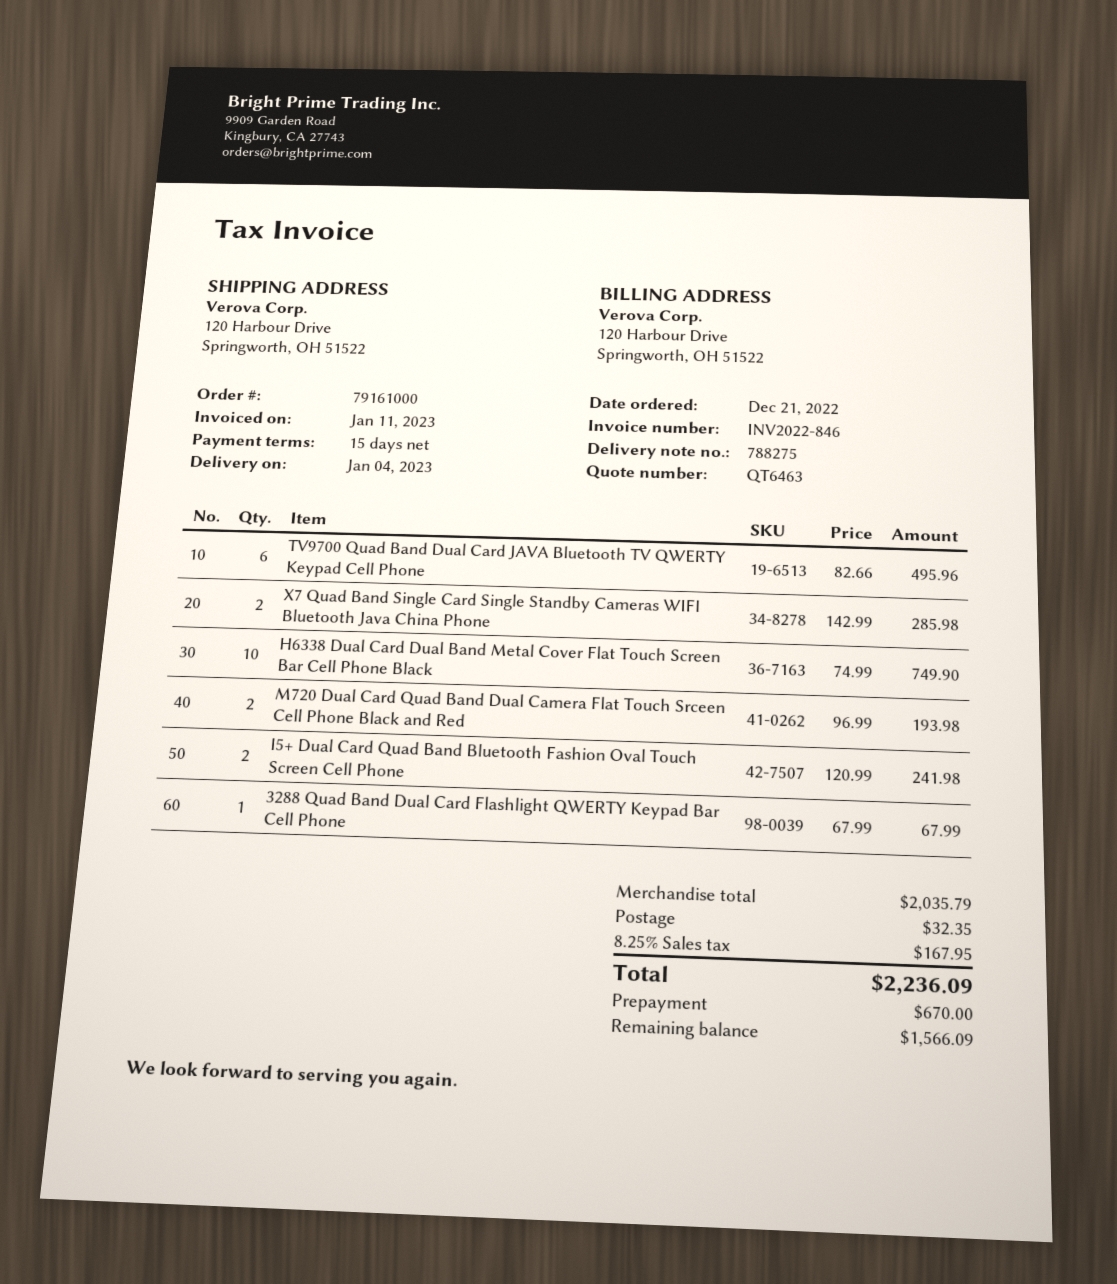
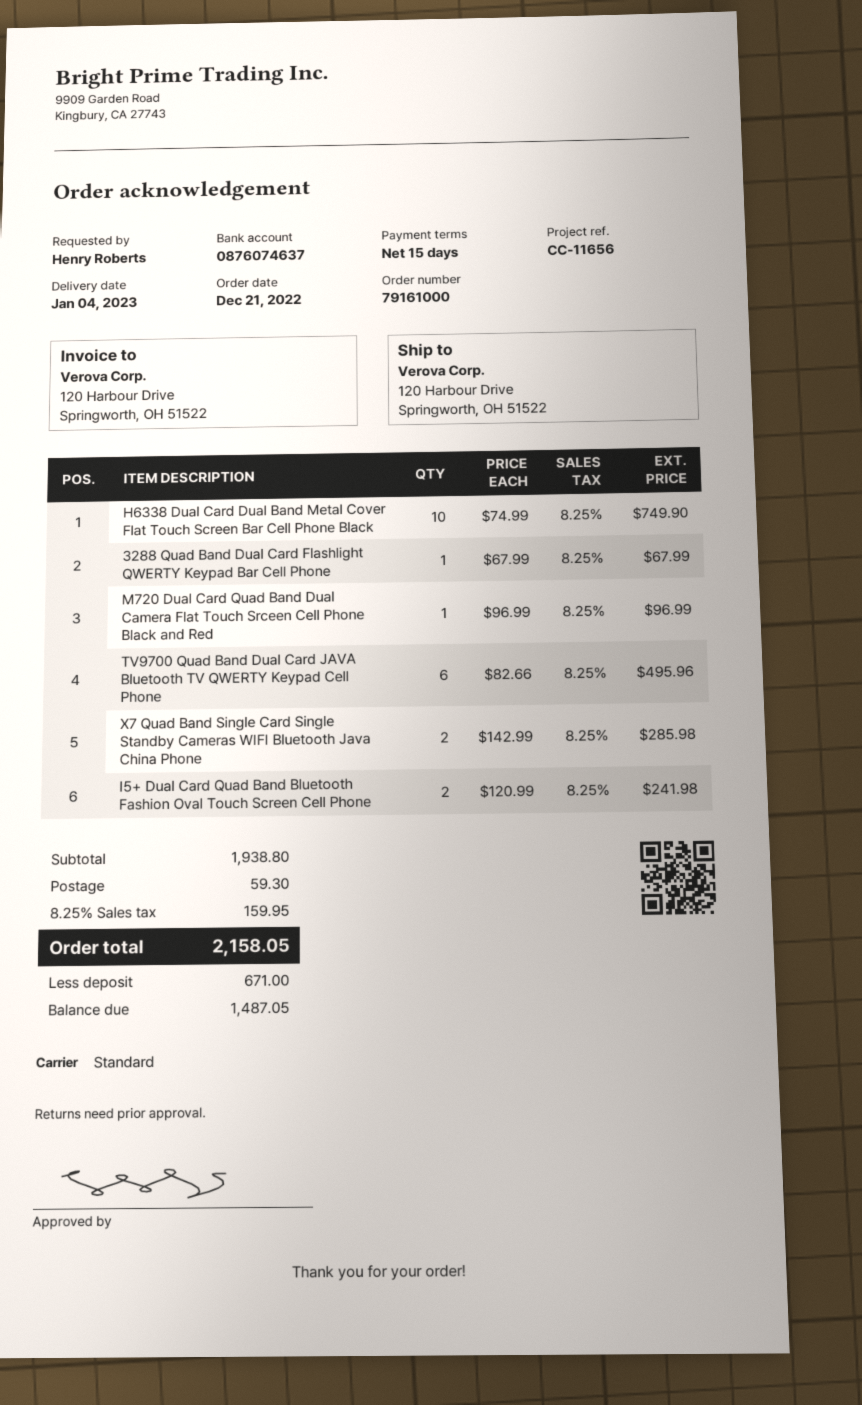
M720 Dual Card Quad Band Dual Camera Flat Touch Srceen Cell Phone Black and Red: 2 x 96.99 = 193.98 -> 1 x 96.99 = 96.99
subtotal: 2035.79 -> 1938.80
shipping: 32.35 -> 59.30
tax: 8.25% = 167.95 -> 8.25% = 159.95
total: 2236.09 -> 2158.05
deposit: 670.00 -> 671.00
balance: 1566.09 -> 1487.05

